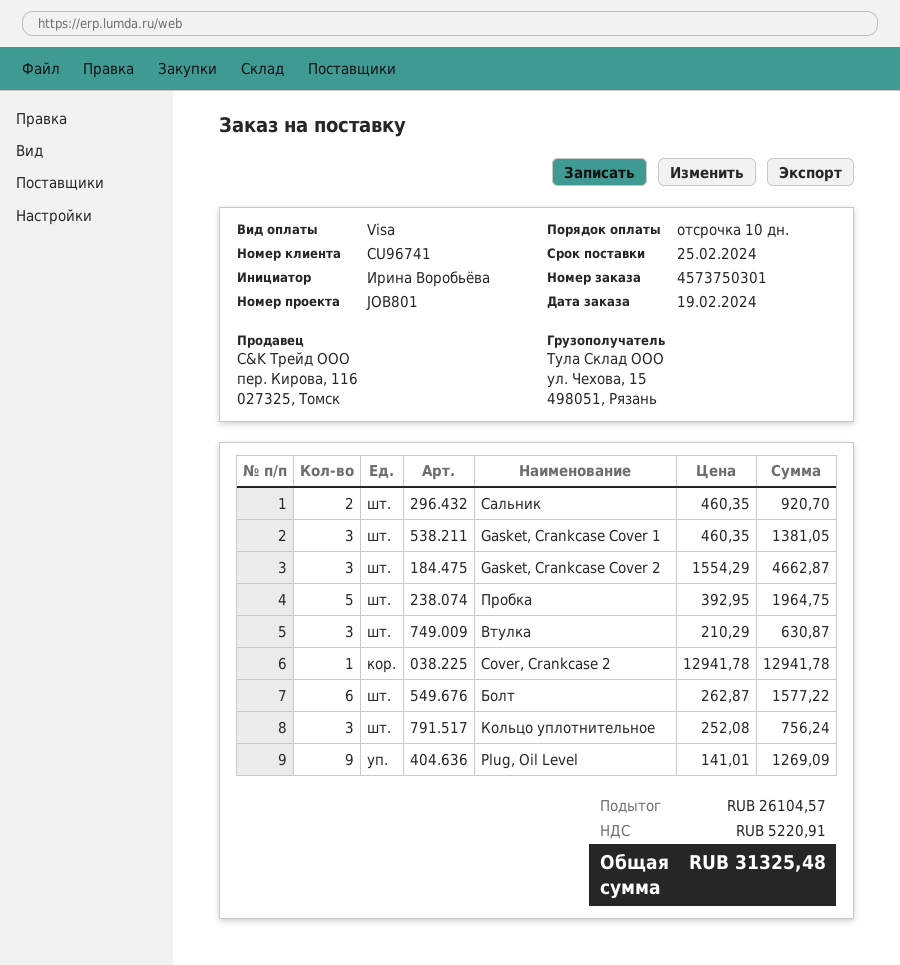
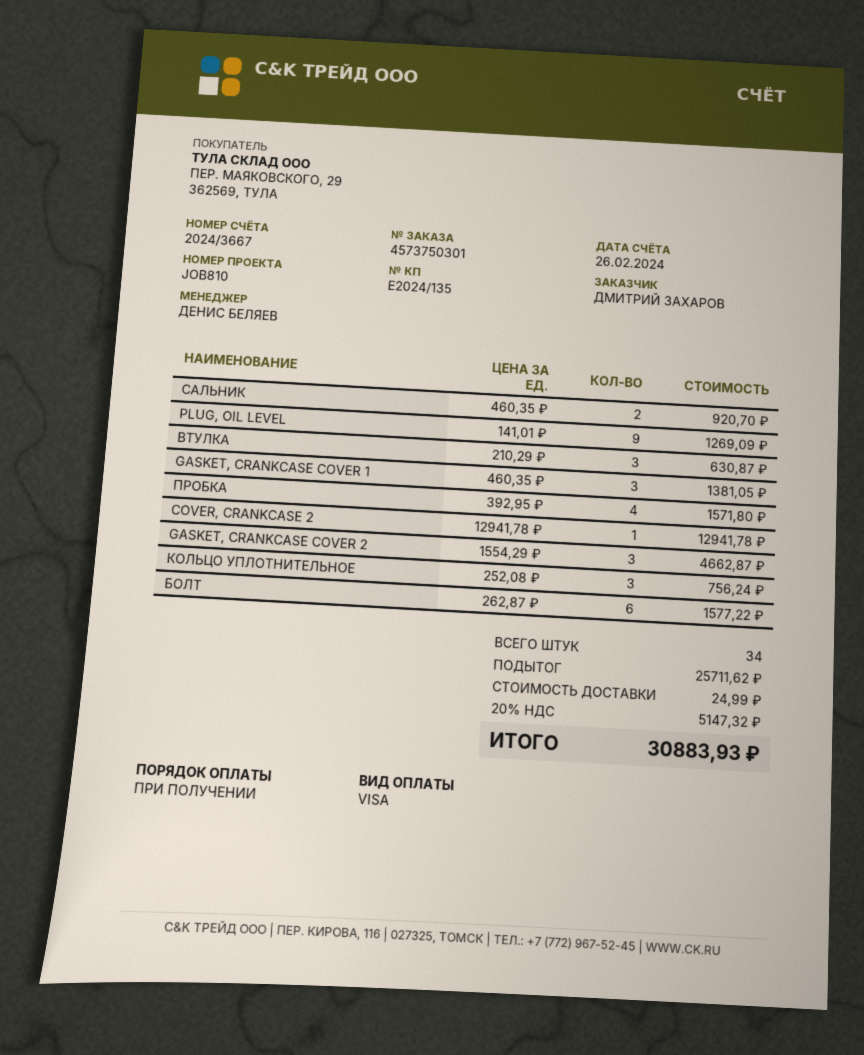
payment terms: 10 days -> on receipt
reference: JOB801 -> JOB810
ordered by: Ирина Воробьёва -> ДМИТРИЙ ЗАХАРОВ
Пробка: 5 x 392.95 = 1964.75 -> 4 x 392.95 = 1571.80
subtotal: 26104.57 -> 25711.62
shipping: none -> 24.99
tax: 5220.91 -> 5147.32
total: 31325.48 -> 30883.93

